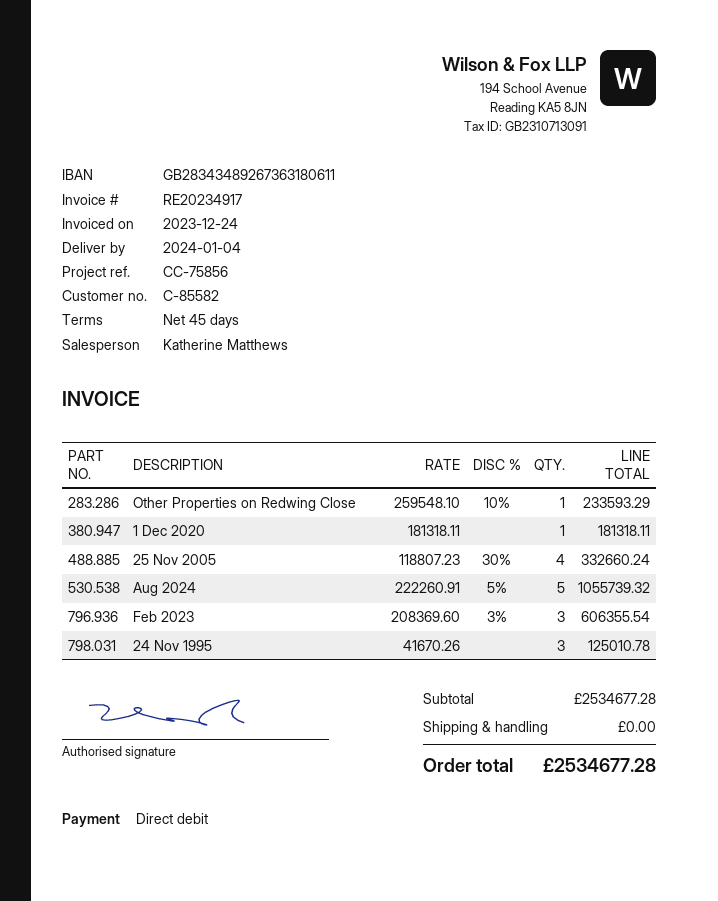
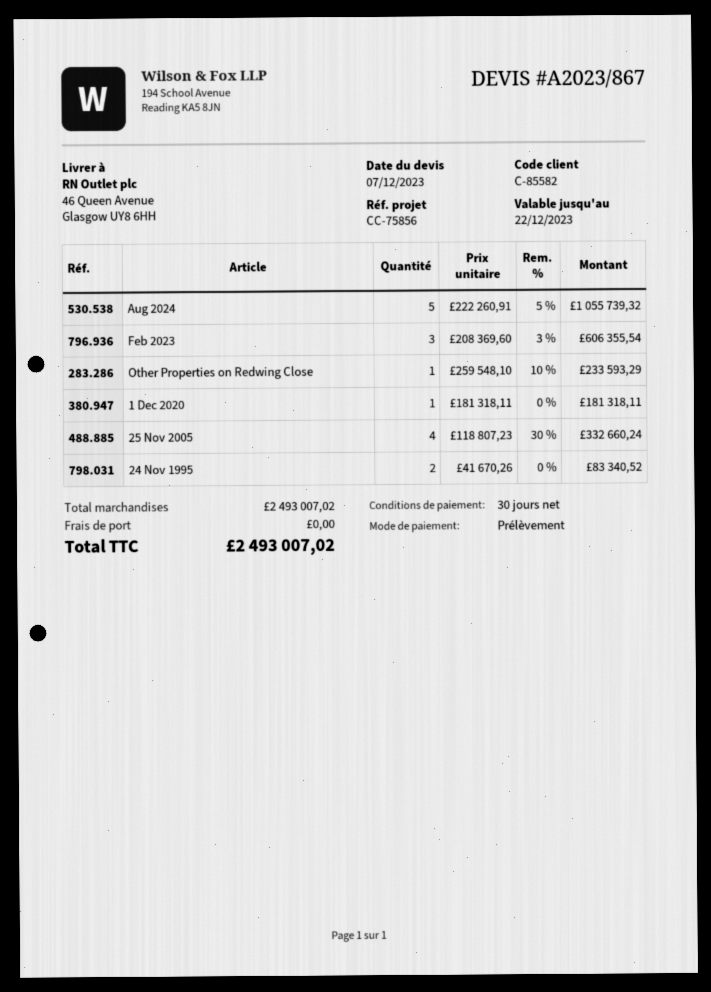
payment terms: 45 days -> 30 days
24 Nov 1995: 3 x 41670.26 = 125010.78 -> 2 x 41670.26 = 83340.52
subtotal: 2534677.28 -> 2493007.02
total: 2534677.28 -> 2493007.02

